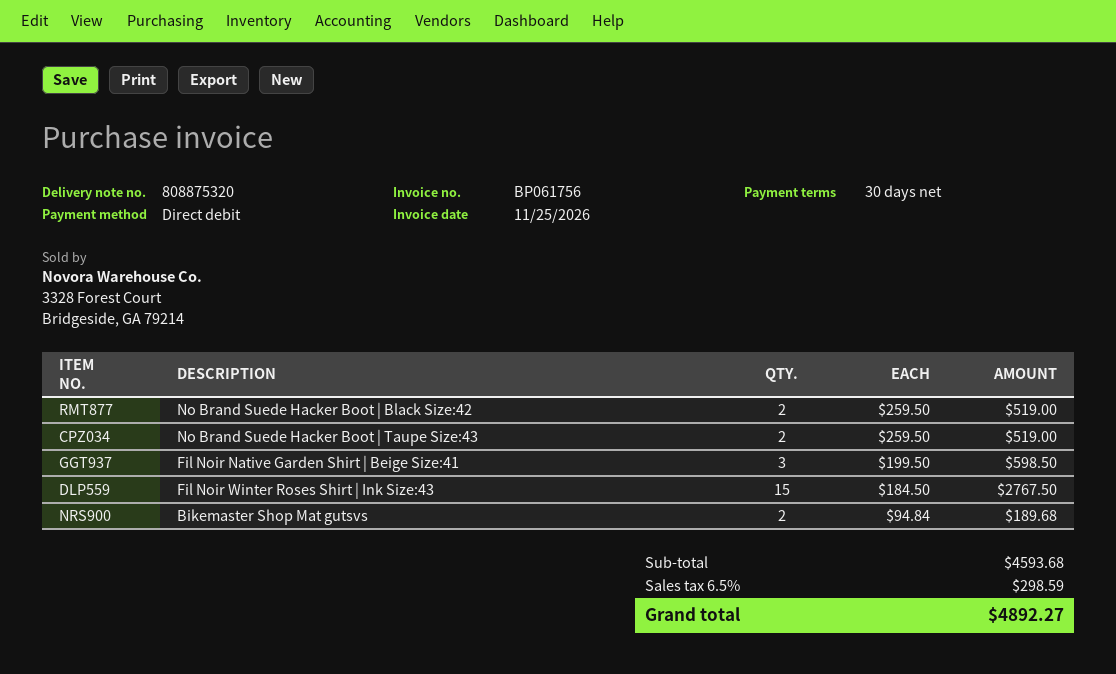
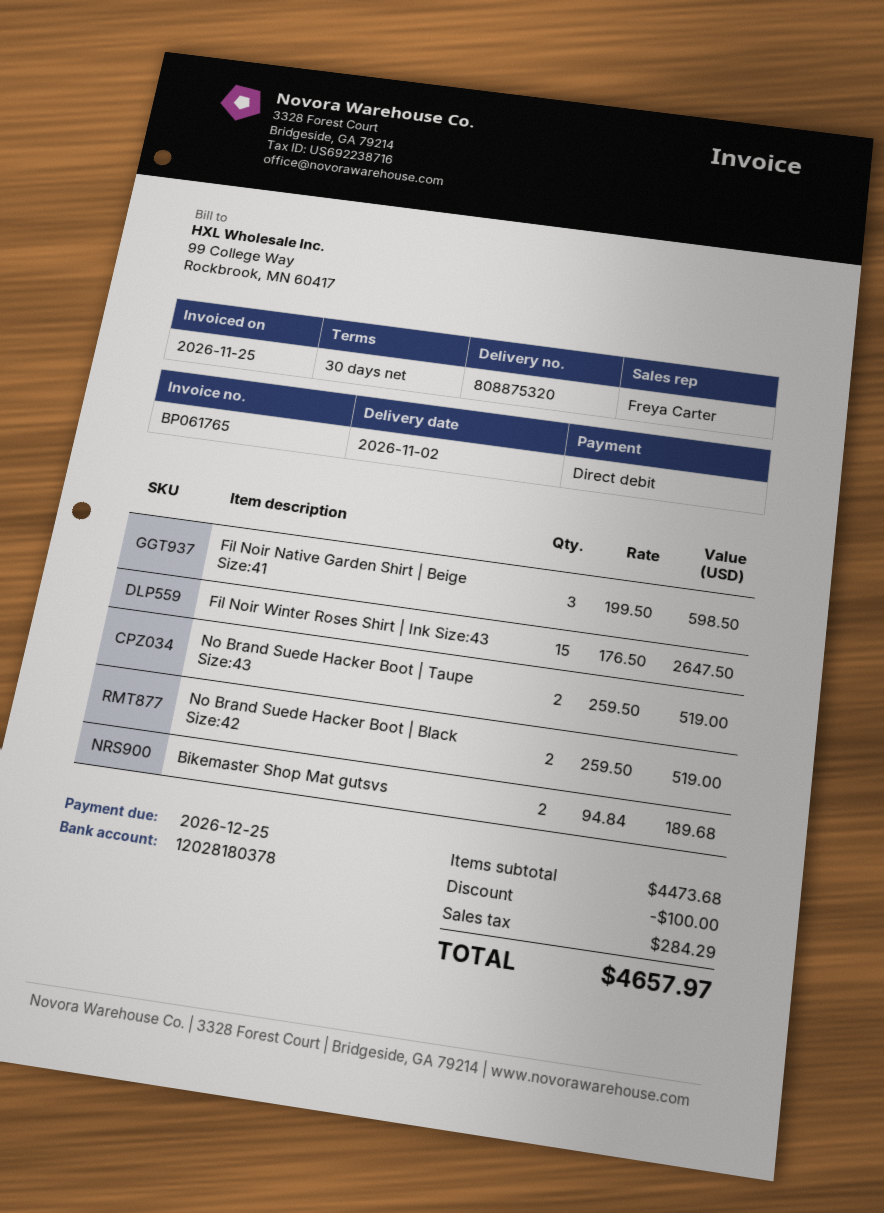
invoice number: BP061756 -> BP061765
Fil Noir Winter Roses Shirt | Ink Size:43: 15 x 184.50 = 2767.50 -> 15 x 176.50 = 2647.50
subtotal: 4593.68 -> 4473.68
discount: none -> 100.00
tax: 298.59 -> 284.29
total: 4892.27 -> 4657.97

